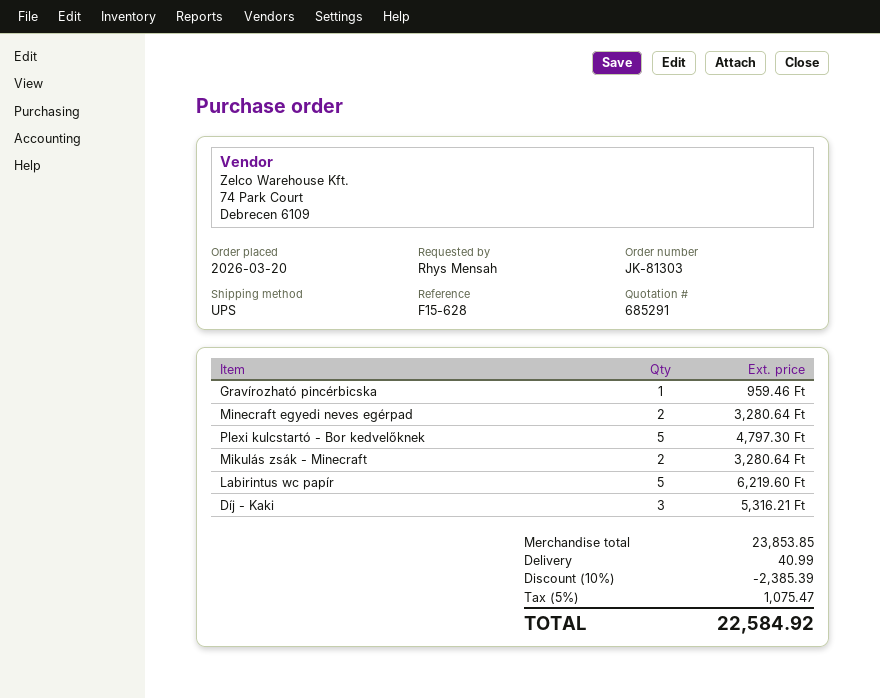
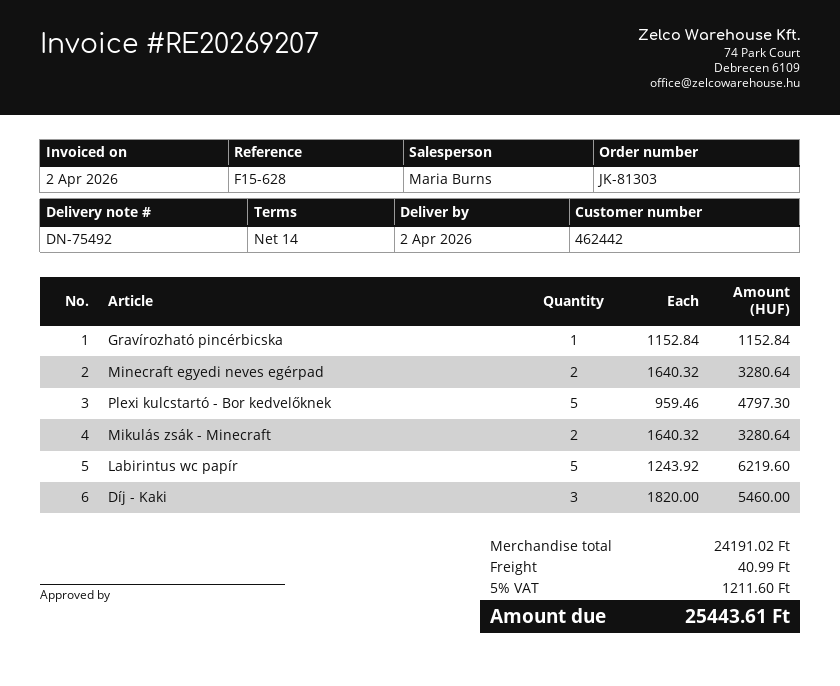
Gravírozható pincérbicska: 1 for 959.46 -> 1 for 1152.84
Díj - Kaki: 3 for 5316.21 -> 3 for 5460.00
subtotal: 23853.85 -> 24191.02
discount: 10% = 2385.39 -> none
tax: 5% = 1075.47 -> 5% = 1211.60
total: 22584.92 -> 25443.61

